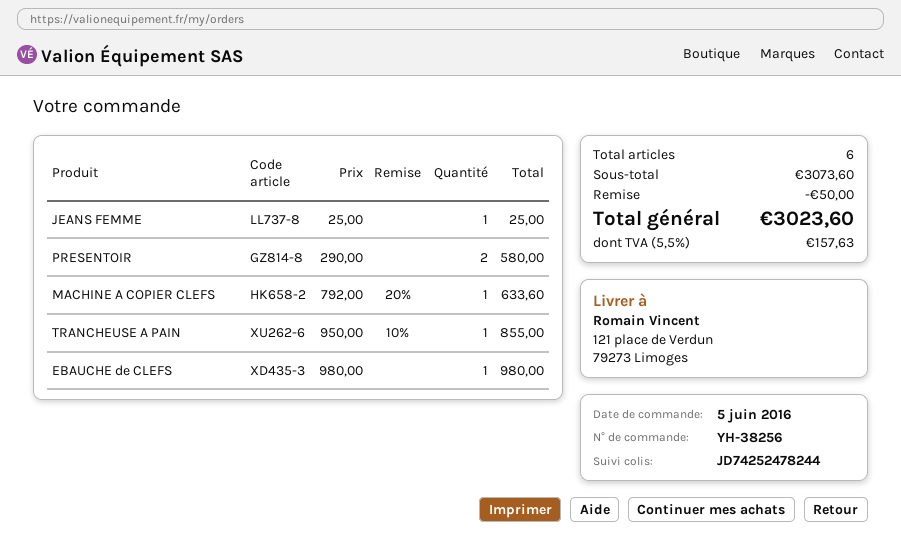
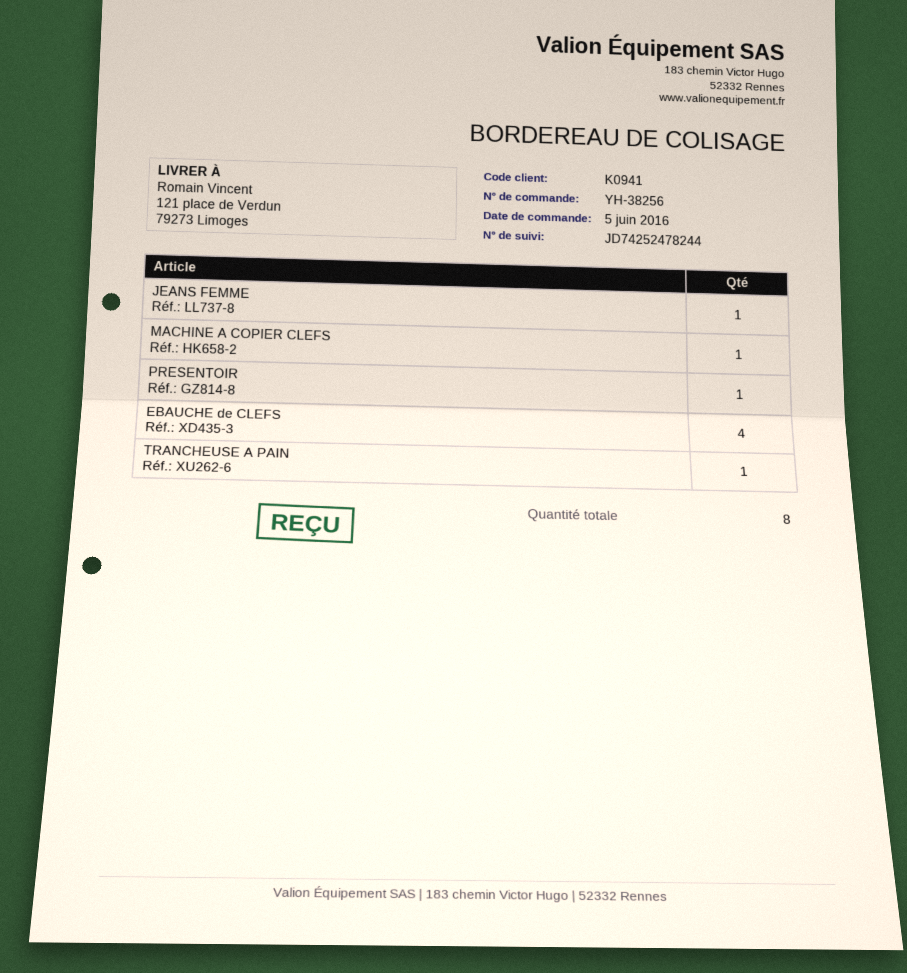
PRESENTOIR: 2 -> 1
EBAUCHE de CLEFS: 1 -> 4
total quantity: 6 -> 8

